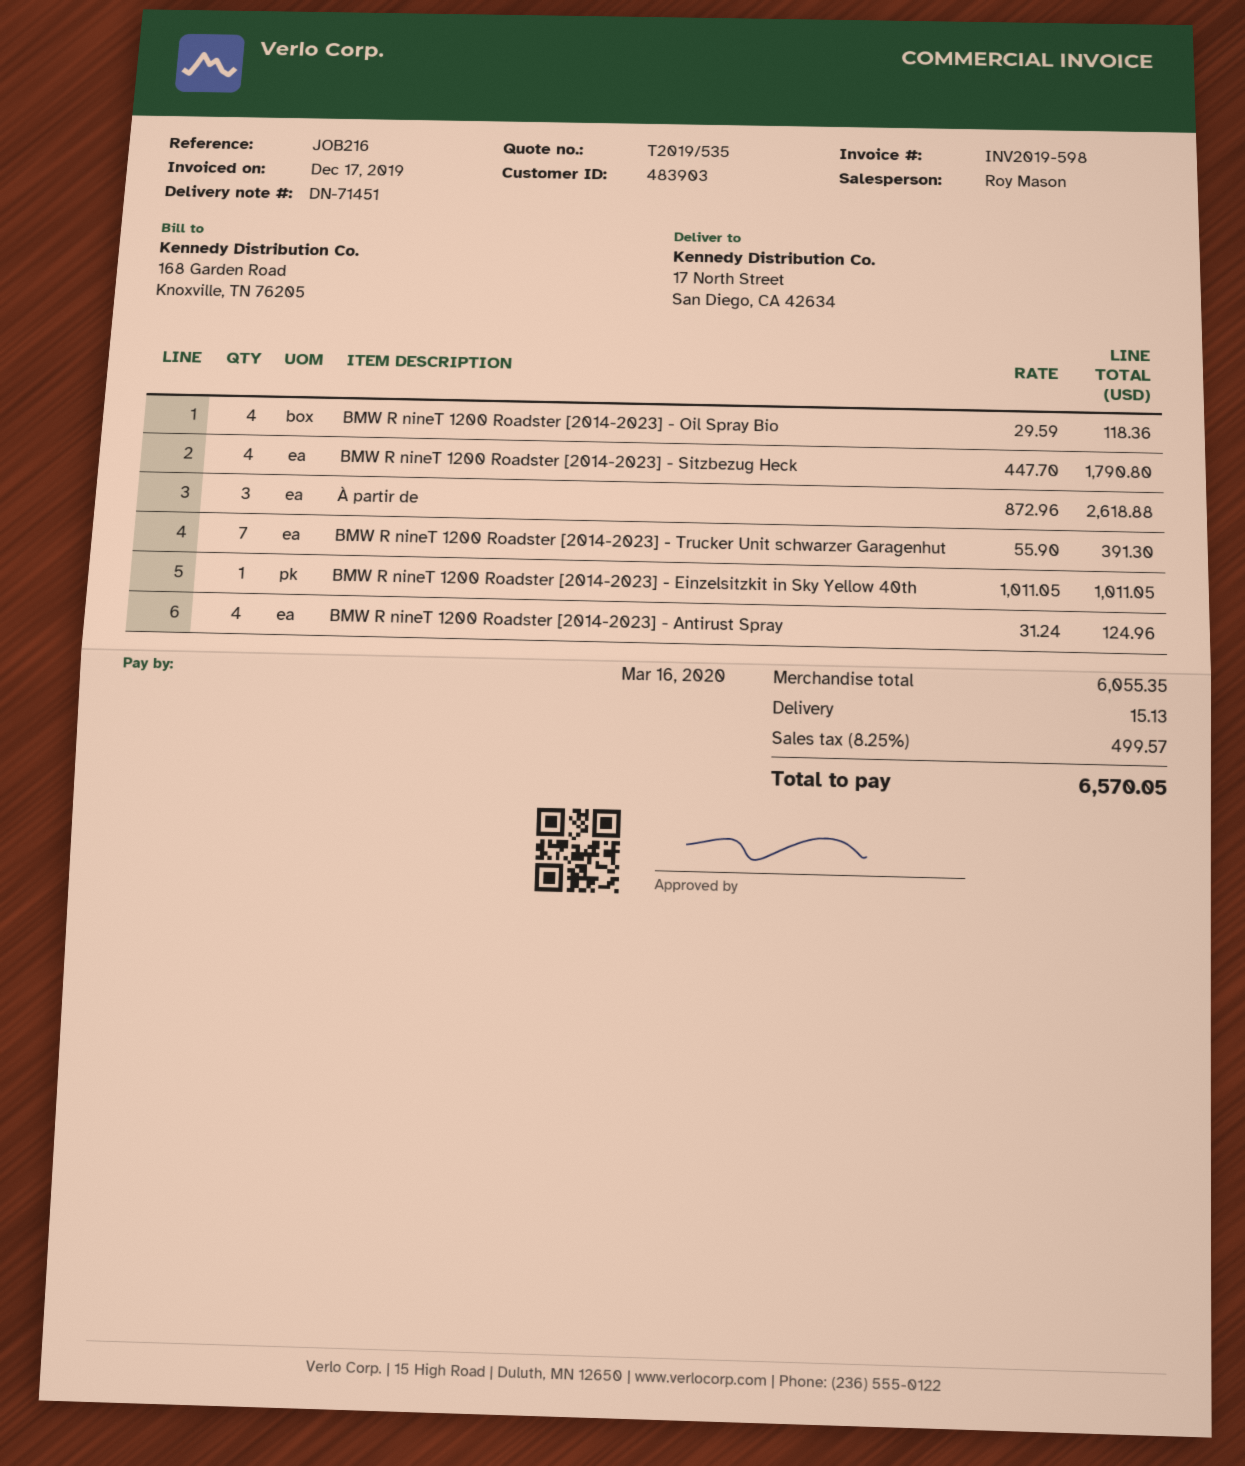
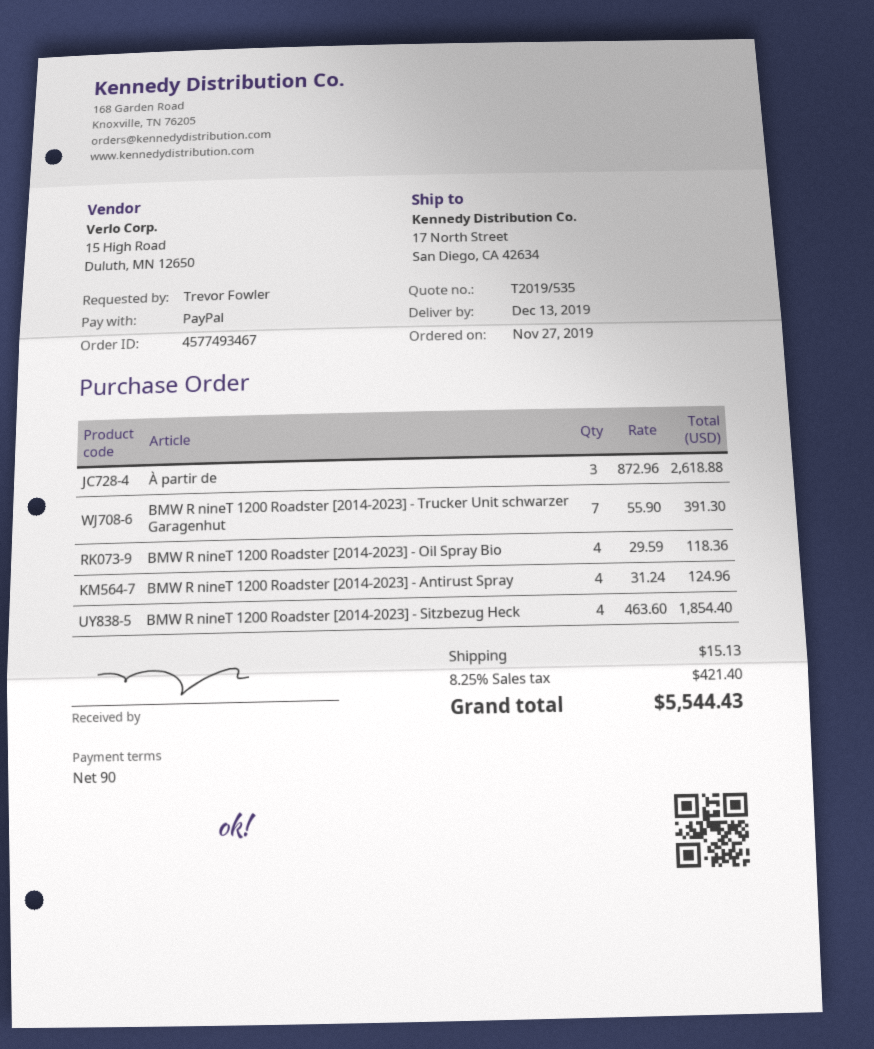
BMW R nineT 1200 Roadster [2014-2023] - Sitzbezug Heck: 4 x 447.70 = 1790.80 -> 4 x 463.60 = 1854.40
BMW R nineT 1200 Roadster [2014-2023] - Einzelsitzkit in Sky Yellow 40th: 1 x 1011.05 = 1011.05 -> none
tax: 8.25% = 499.57 -> 8.25% = 421.40
total: 6570.05 -> 5544.43

